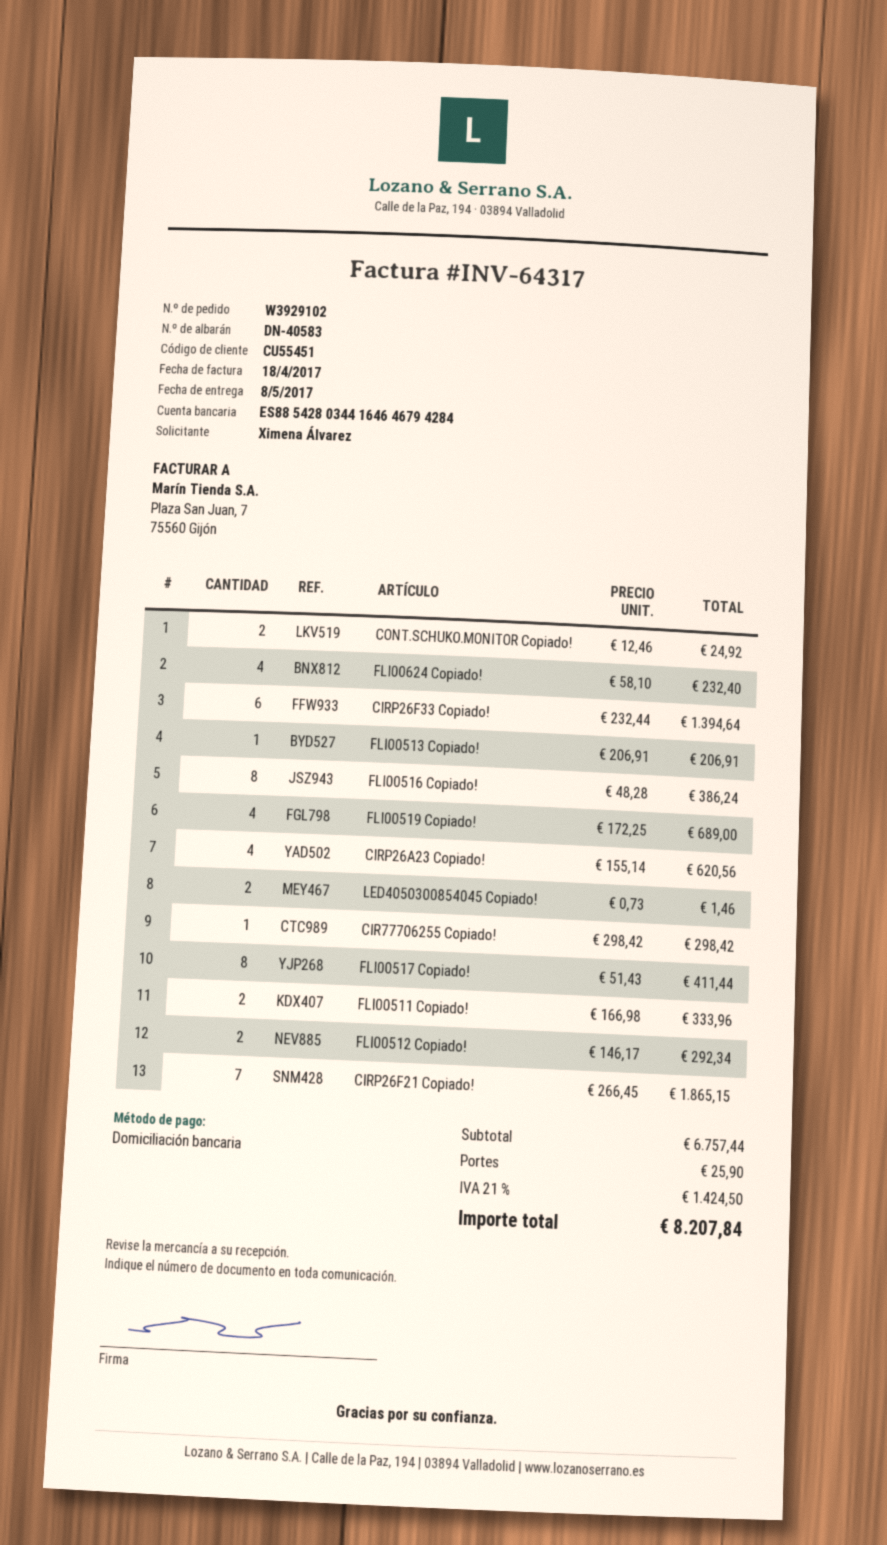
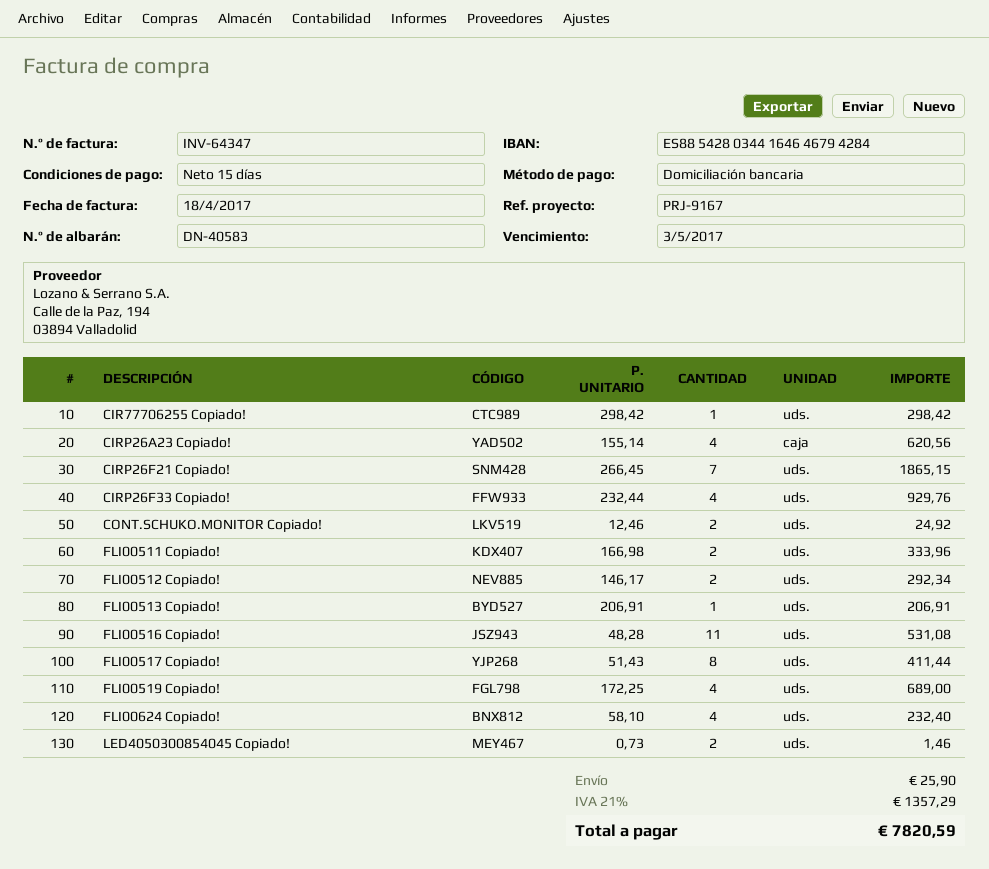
invoice number: INV-64317 -> INV-64347
CIRP26F33 Copiado!: 6 x 232.44 = 1394.64 -> 4 x 232.44 = 929.76
FLI00516 Copiado!: 8 x 48.28 = 386.24 -> 11 x 48.28 = 531.08
tax: 21% = 1424.50 -> 21% = 1357.29
total: 8207.84 -> 7820.59

